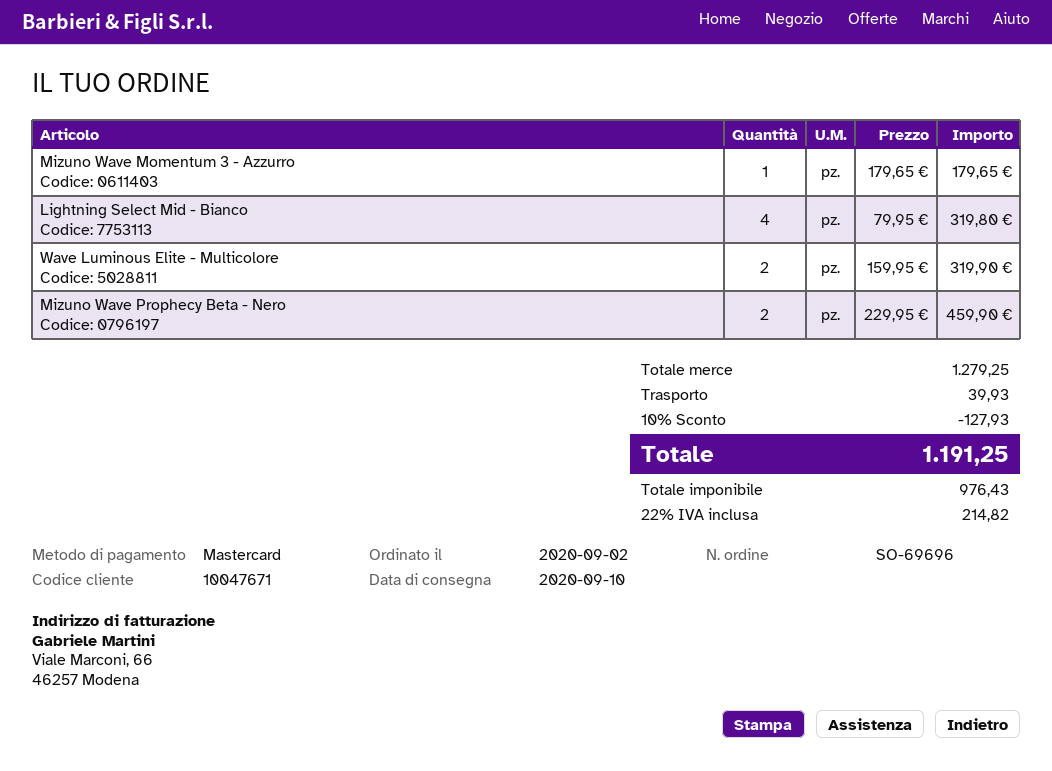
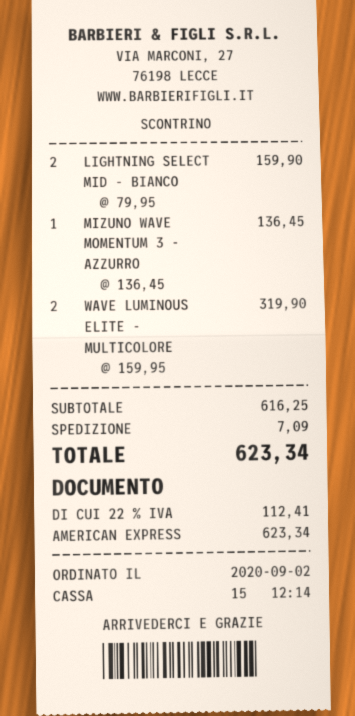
payment method: Mastercard -> American Express
Mizuno Wave Momentum 3 - Azzurro: 1 x 179.65 = 179.65 -> 1 x 136.45 = 136.45
Lightning Select Mid - Bianco: 4 x 79.95 = 319.80 -> 2 x 79.95 = 159.90
Mizuno Wave Prophecy Beta - Nero: 2 x 229.95 = 459.90 -> none
subtotal: 1279.25 -> 616.25
discount: 10% = 127.93 -> none
shipping: 39.93 -> 7.09
tax: 22% = 214.82 -> 22% = 112.41
total: 1191.25 -> 623.34

